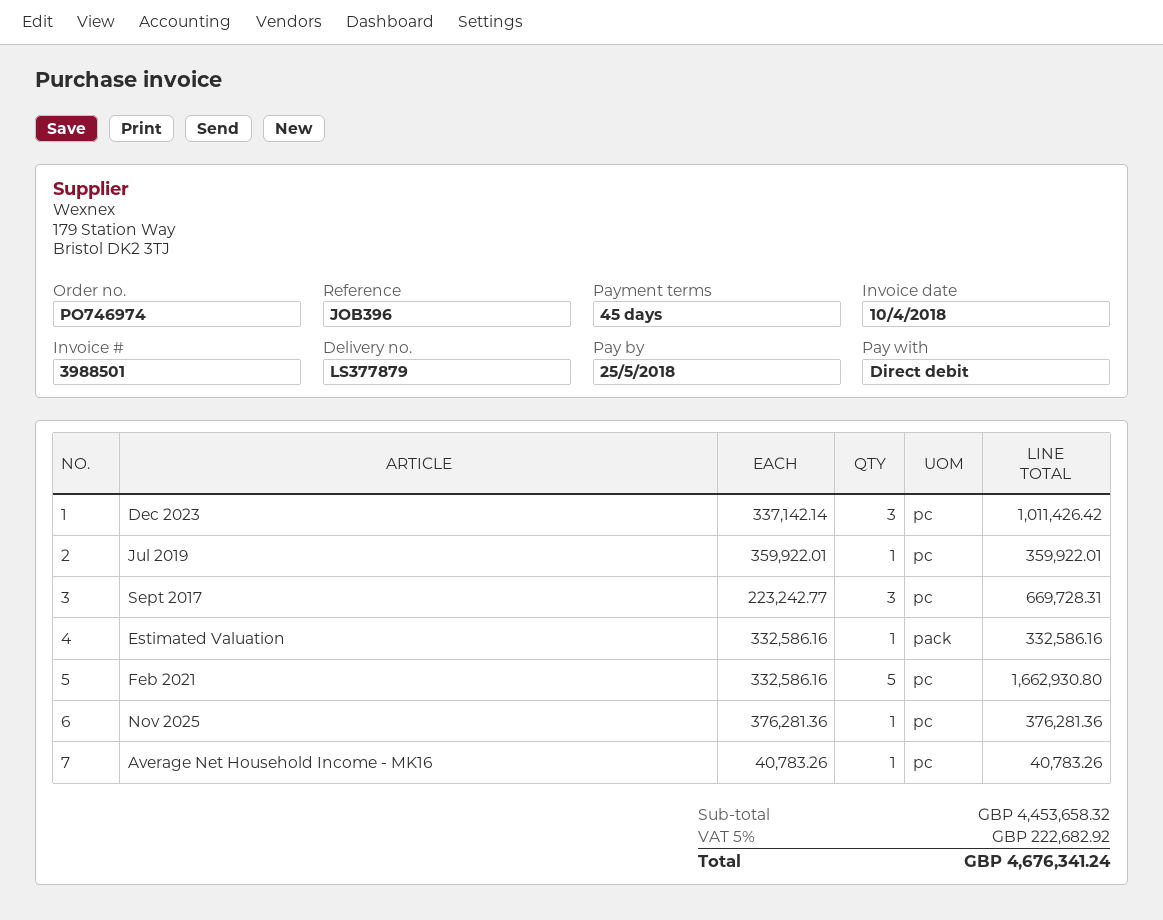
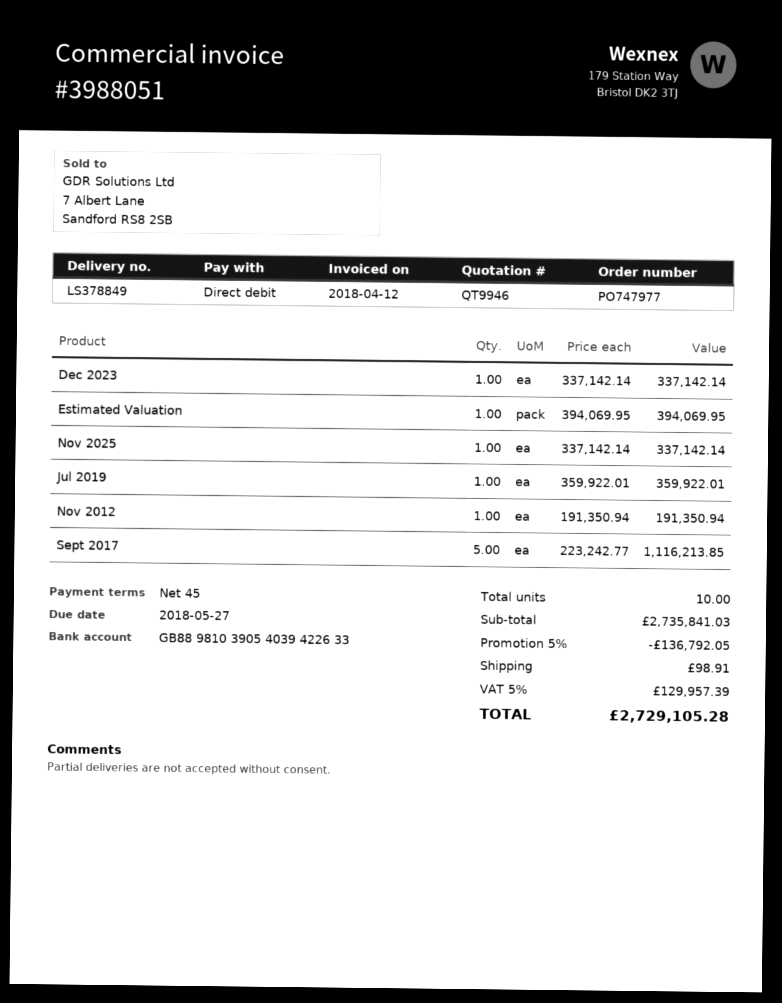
order number: PO746974 -> PO747977
delivery note number: LS377879 -> LS378849
invoice number: 3988501 -> 3988051
invoice date: 2018-04-10 -> 2018-04-12
due date: 2018-05-25 -> 2018-05-27
Dec 2023: 3 x 337142.14 = 1011426.42 -> 1 x 337142.14 = 337142.14
Sept 2017: 3 x 223242.77 = 669728.31 -> 5 x 223242.77 = 1116213.85
Estimated Valuation: 1 x 332586.16 = 332586.16 -> 1 x 394069.95 = 394069.95
Feb 2021: 5 x 332586.16 = 1662930.80 -> none
Nov 2025: 1 x 376281.36 = 376281.36 -> 1 x 337142.14 = 337142.14
Average Net Household Income - MK16: 1 x 40783.26 = 40783.26 -> none
Nov 2012: none -> 1 x 191350.94 = 191350.94
subtotal: 4453658.32 -> 2735841.03
discount: none -> 5% = 136792.05
shipping: none -> 98.91
tax: 5% = 222682.92 -> 5% = 129957.39
total: 4676341.24 -> 2729105.28

